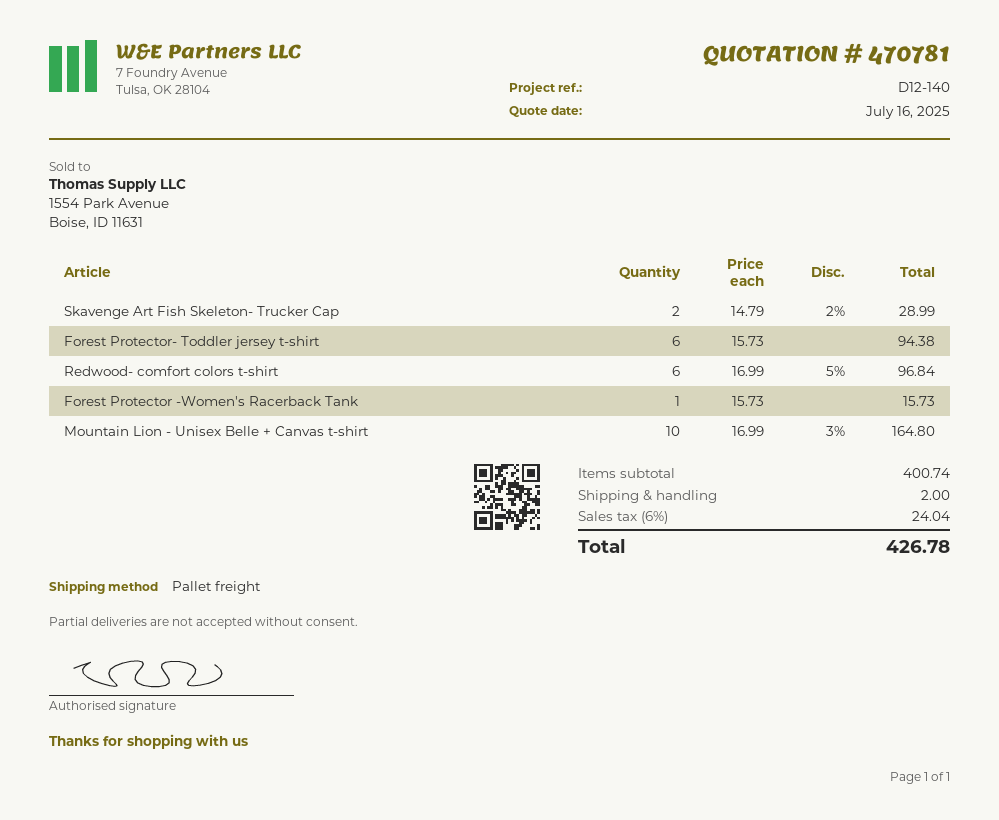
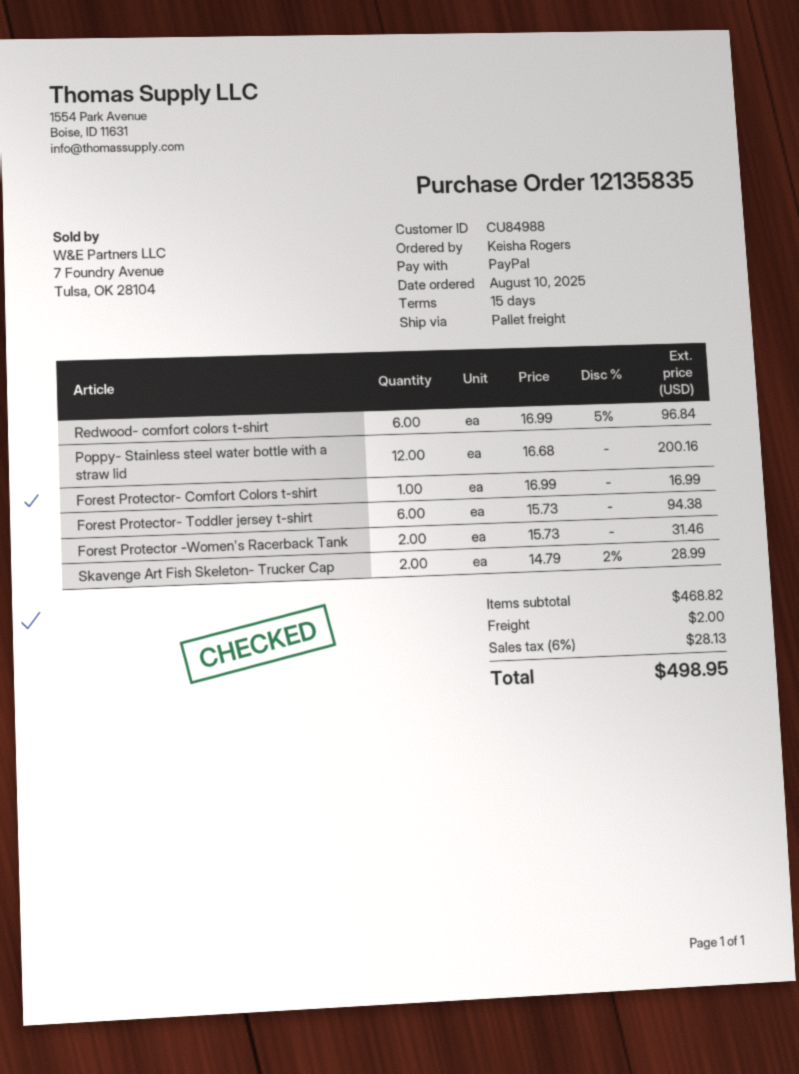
Forest Protector -Women's Racerback Tank: 1 x 15.73 = 15.73 -> 2 x 15.73 = 31.46
Mountain Lion - Unisex Belle + Canvas t-shirt: 10 x 16.99 - 3% = 164.80 -> none
Poppy- Stainless steel water bottle with a straw lid: none -> 12 x 16.68 = 200.16
Forest Protector- Comfort Colors t-shirt: none -> 1 x 16.99 = 16.99
subtotal: 400.74 -> 468.82
tax: 6% = 24.04 -> 6% = 28.13
total: 426.78 -> 498.95

